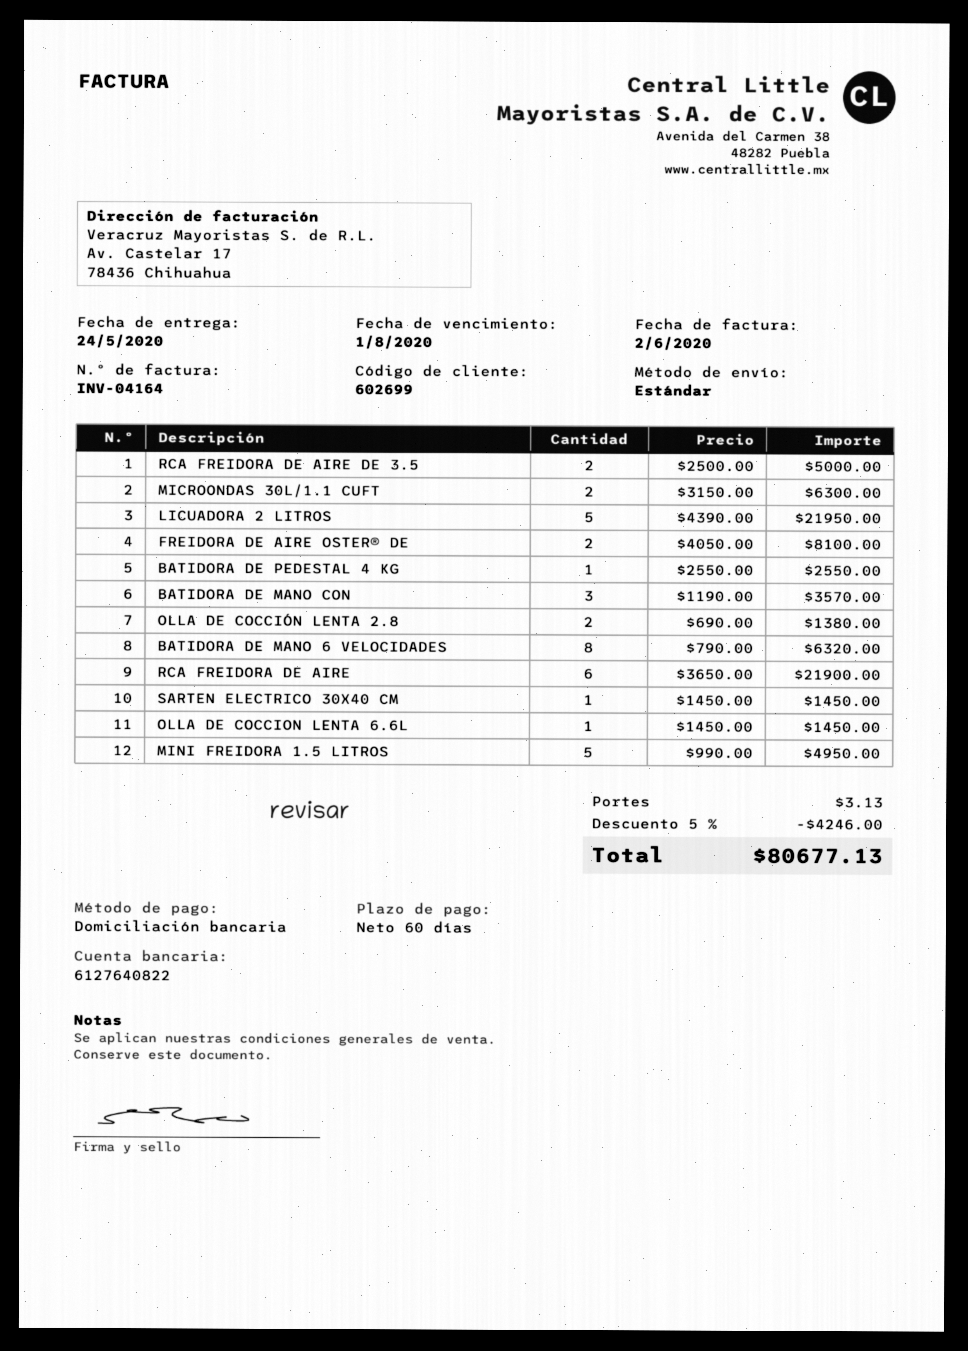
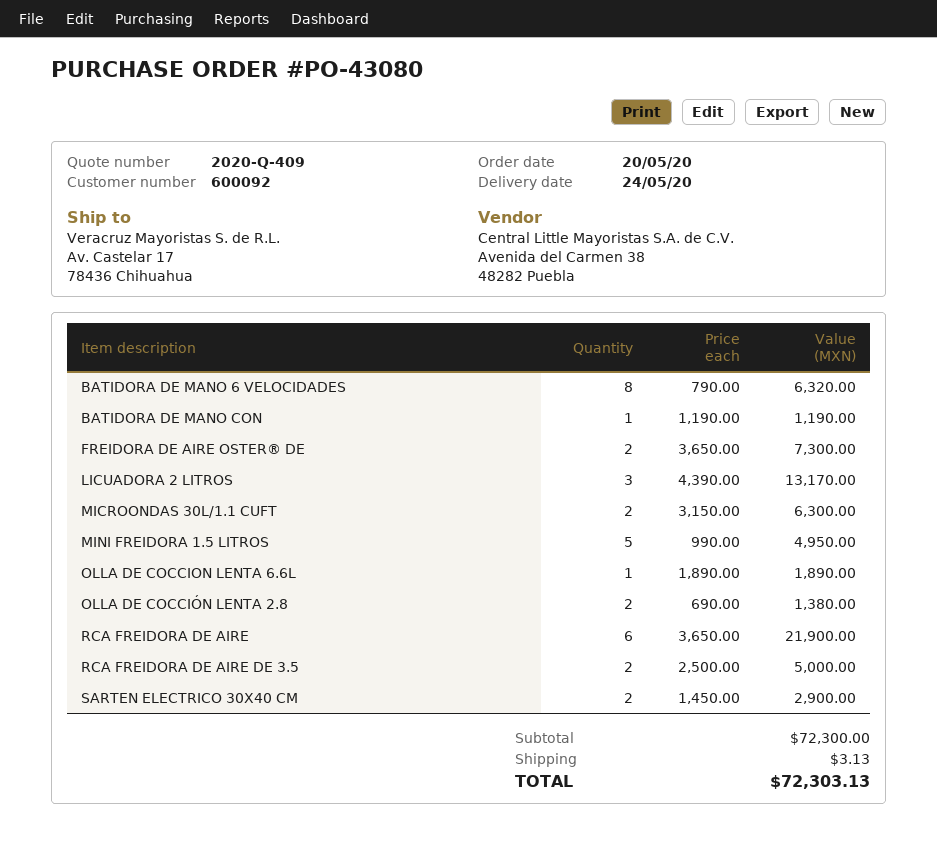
customer number: 602699 -> 600092
LICUADORA 2 LITROS: 5 x 4390.00 = 21950.00 -> 3 x 4390.00 = 13170.00
FREIDORA DE AIRE OSTER® DE: 2 x 4050.00 = 8100.00 -> 2 x 3650.00 = 7300.00
BATIDORA DE PEDESTAL 4 KG: 1 x 2550.00 = 2550.00 -> none
BATIDORA DE MANO CON: 3 x 1190.00 = 3570.00 -> 1 x 1190.00 = 1190.00
SARTEN ELECTRICO 30X40 CM: 1 x 1450.00 = 1450.00 -> 2 x 1450.00 = 2900.00
OLLA DE COCCION LENTA 6.6L: 1 x 1450.00 = 1450.00 -> 1 x 1890.00 = 1890.00
discount: 5% = 4246.00 -> none
total: 80677.13 -> 72303.13

